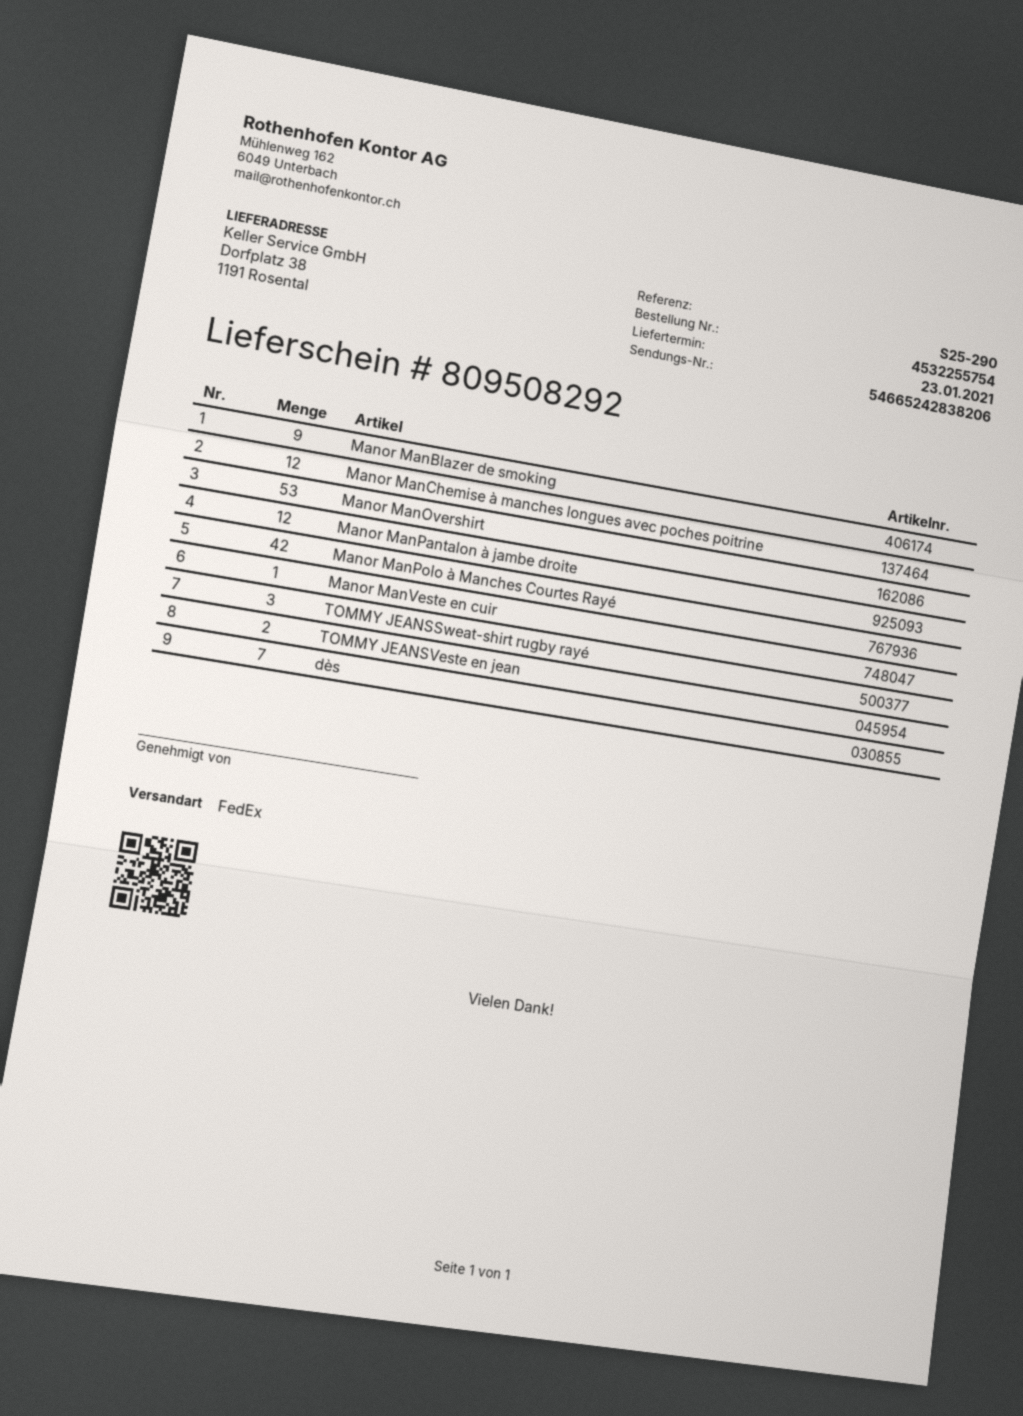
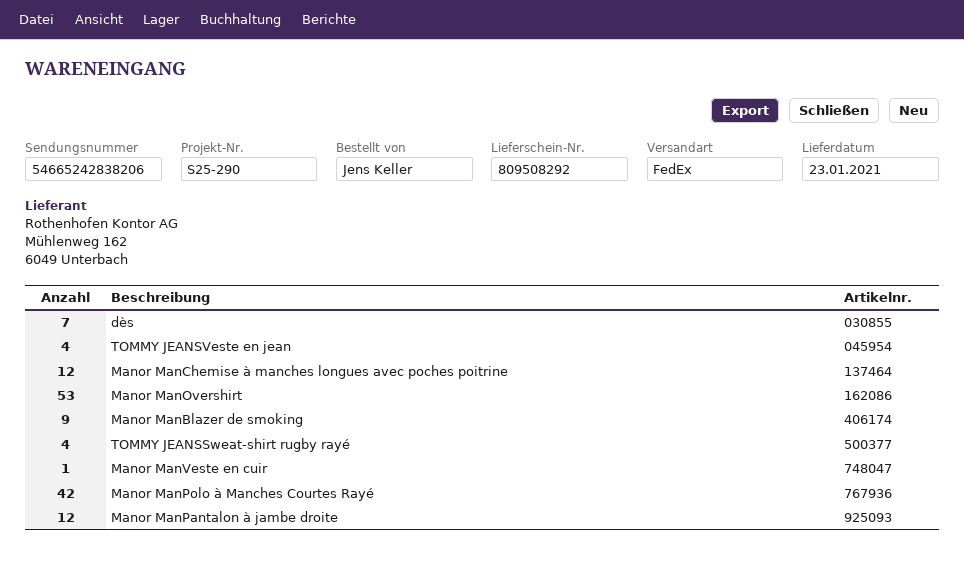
TOMMY JEANSSweat-shirt rugby rayé: 3 -> 4
TOMMY JEANSVeste en jean: 2 -> 4

